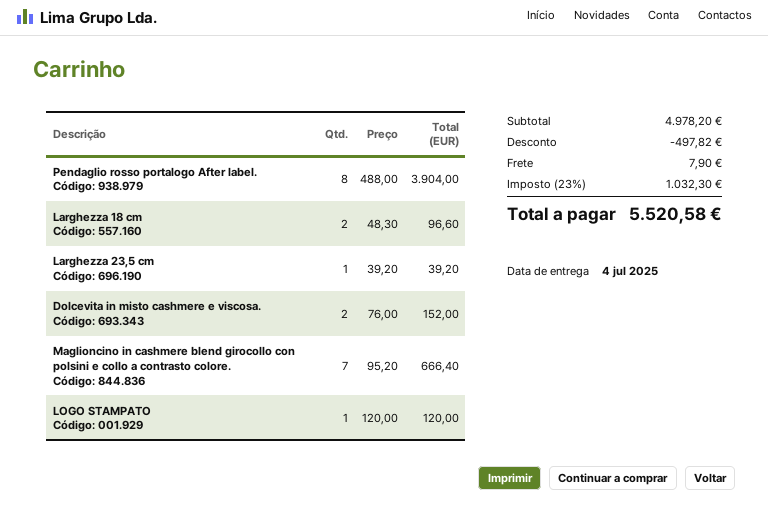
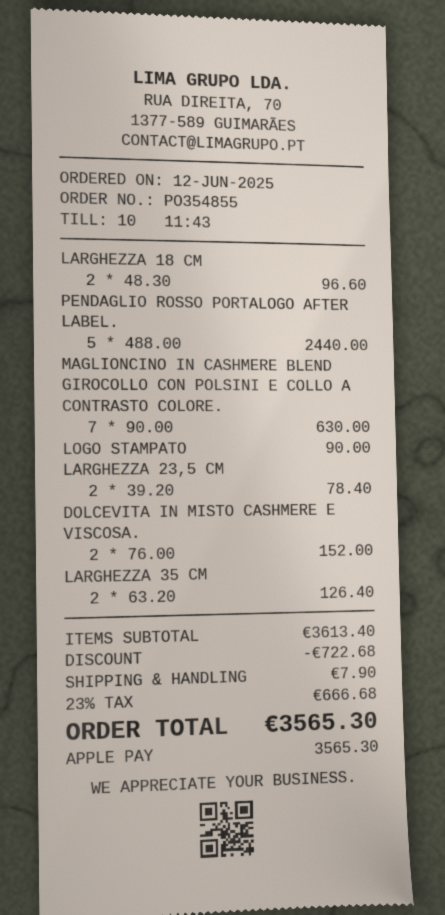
Pendaglio rosso portalogo After label.: 8 x 488.00 = 3904.00 -> 5 x 488.00 = 2440.00
Larghezza 23,5 cm: 1 x 39.20 = 39.20 -> 2 x 39.20 = 78.40
Maglioncino in cashmere blend girocollo con polsini e collo a contrasto colore.: 7 x 95.20 = 666.40 -> 7 x 90.00 = 630.00
LOGO STAMPATO: 1 x 120.00 = 120.00 -> 1 x 90.00 = 90.00
LARGHEZZA 35 CM: none -> 2 x 63.20 = 126.40
subtotal: 4978.20 -> 3613.40
discount: 497.82 -> 722.68
tax: 23% = 1032.30 -> 23% = 666.68
total: 5520.58 -> 3565.30

